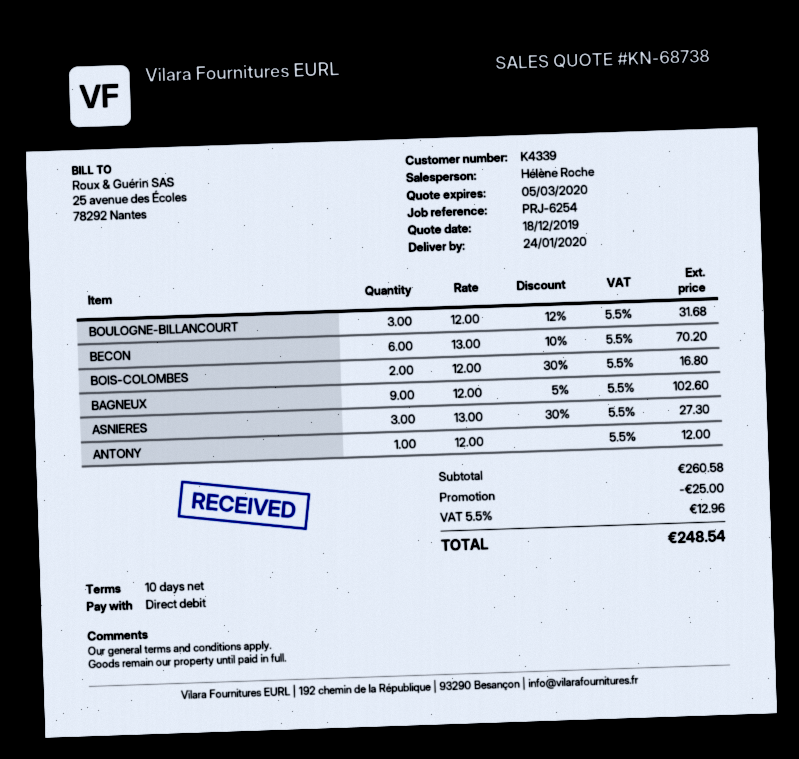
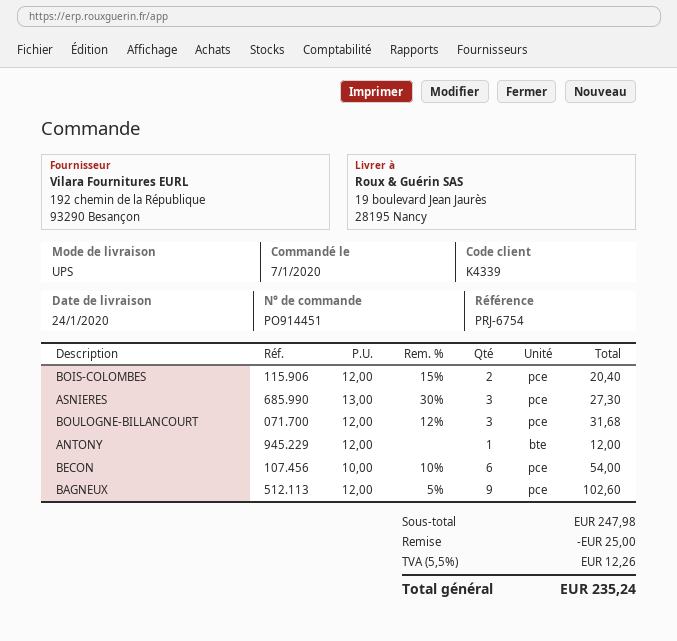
reference: PRJ-6254 -> PRJ-6754
BECON: 6 x 13.00 - 10% = 70.20 -> 6 x 10.00 - 10% = 54.00
BOIS-COLOMBES: 2 x 12.00 - 30% = 16.80 -> 2 x 12.00 - 15% = 20.40
subtotal: 260.58 -> 247.98
tax: 5.5% = 12.96 -> 5.5% = 12.26
total: 248.54 -> 235.24

